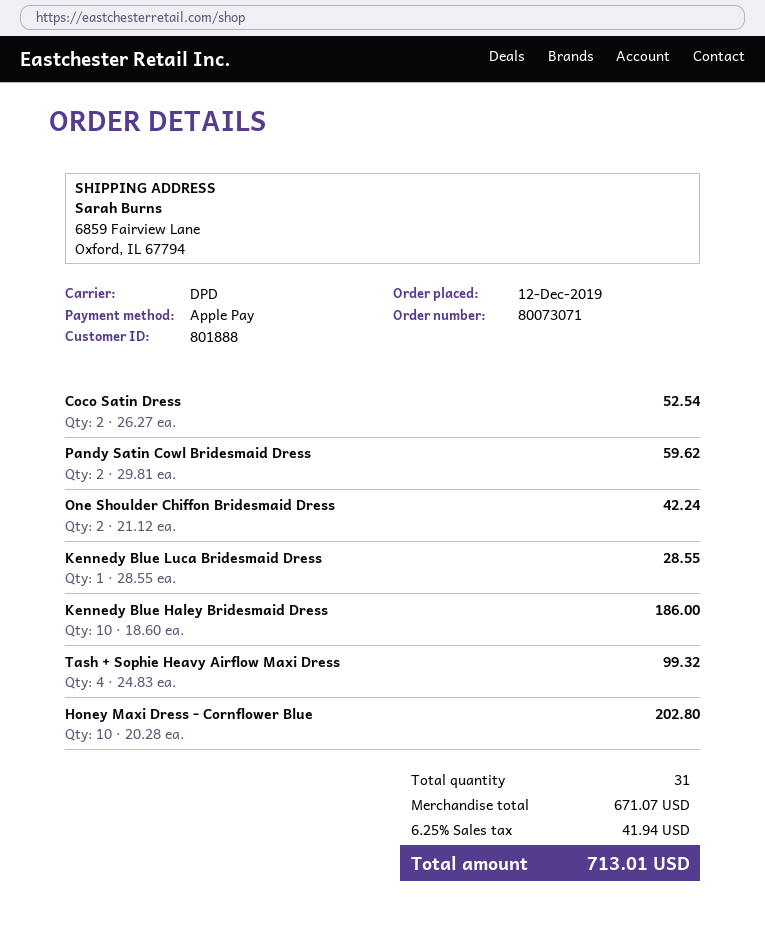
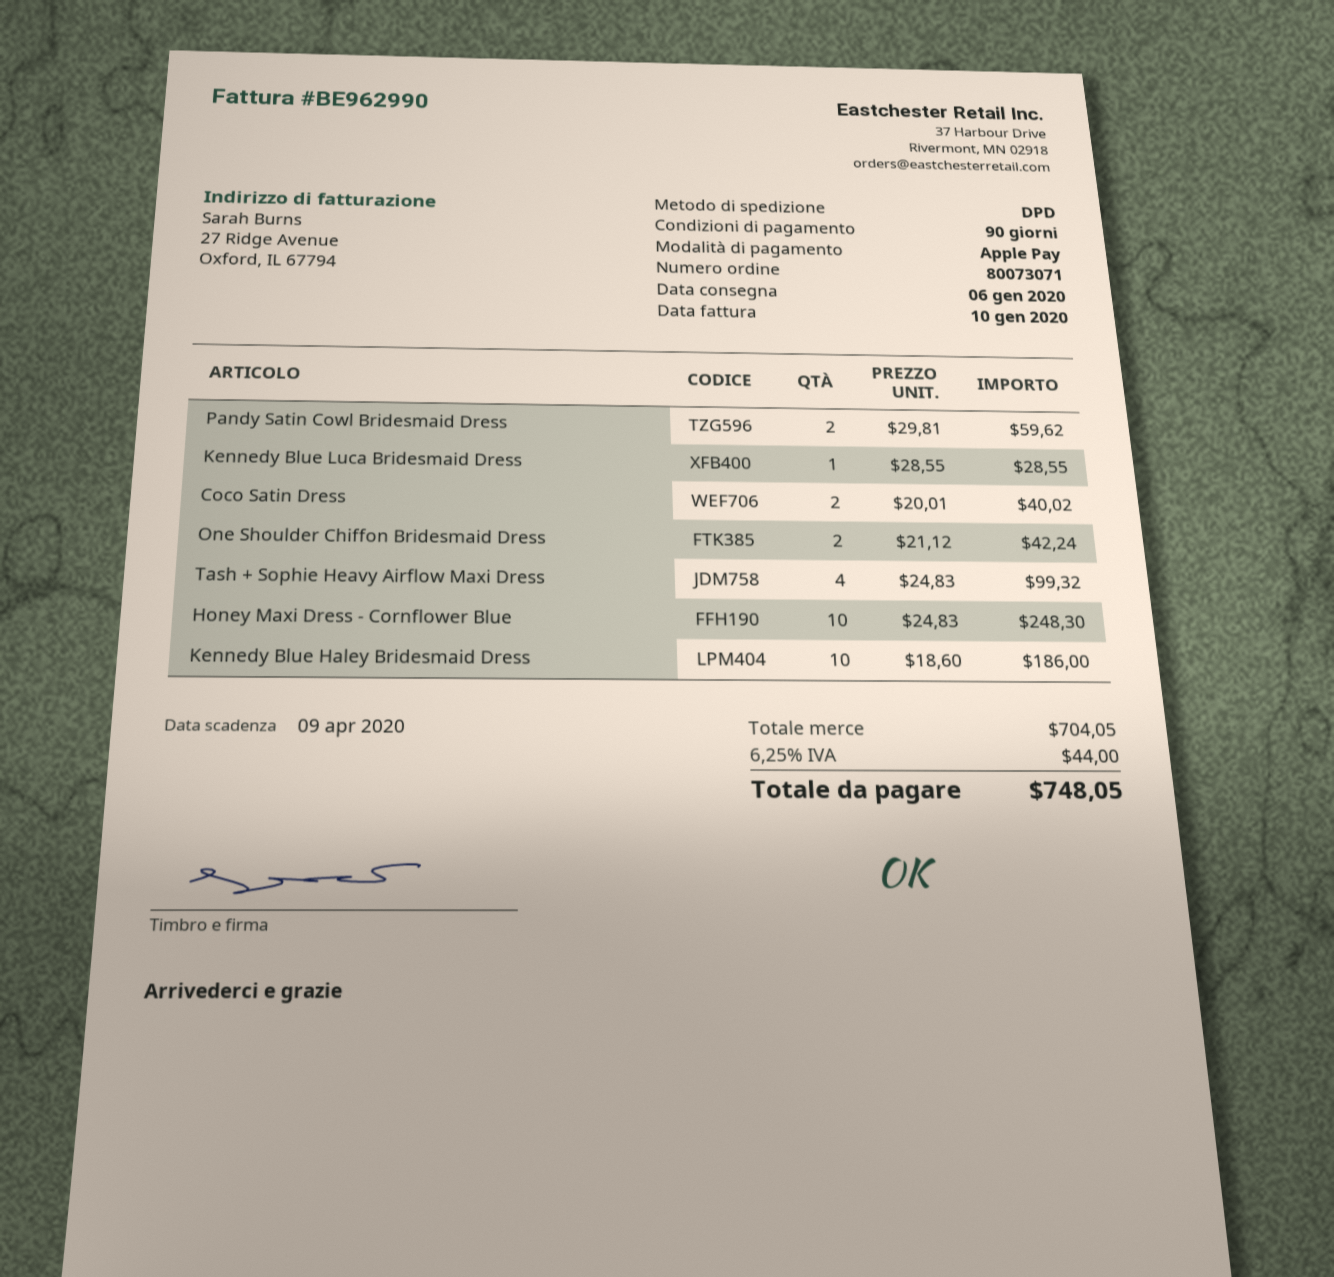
Coco Satin Dress: 2 x 26.27 = 52.54 -> 2 x 20.01 = 40.02
Honey Maxi Dress - Cornflower Blue: 10 x 20.28 = 202.80 -> 10 x 24.83 = 248.30
subtotal: 671.07 -> 704.05
tax: 6.25% = 41.94 -> 6.25% = 44.00
total: 713.01 -> 748.05

